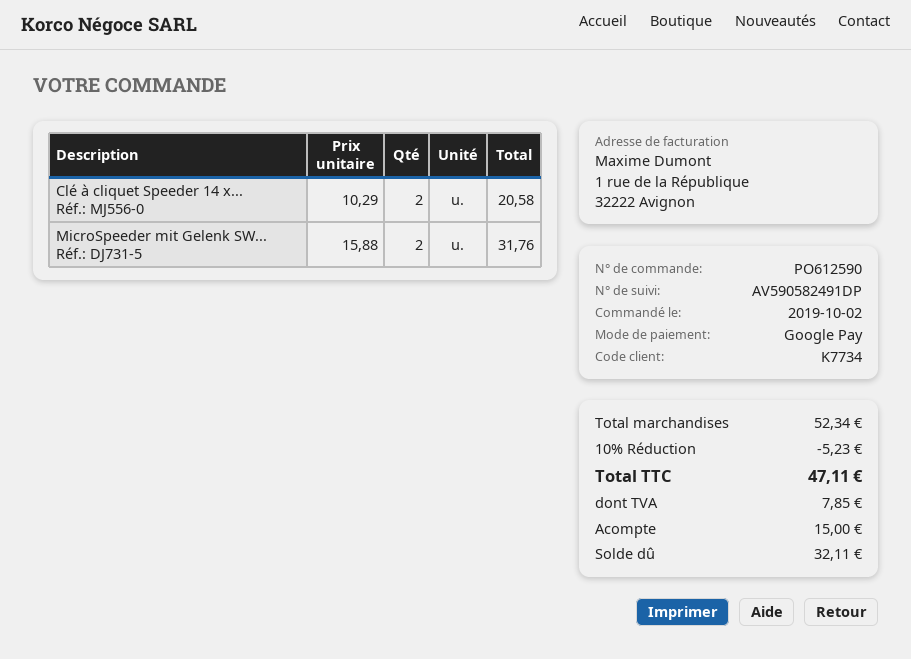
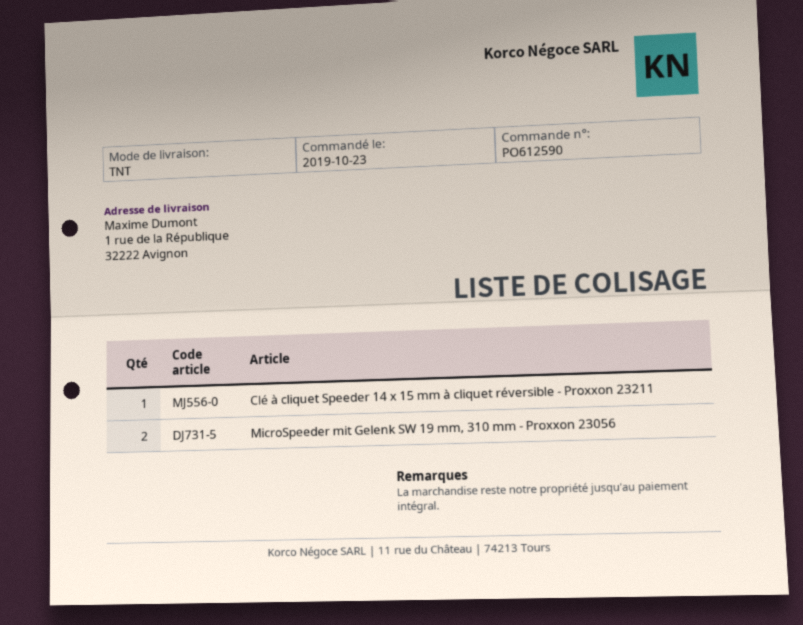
order date: 2019-10-02 -> 2019-10-23
Clé à cliquet Speeder 14 x...: 2 -> 1

